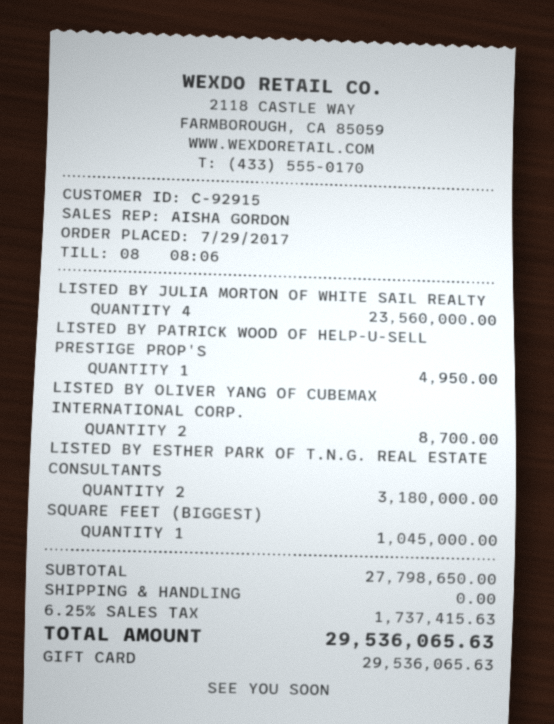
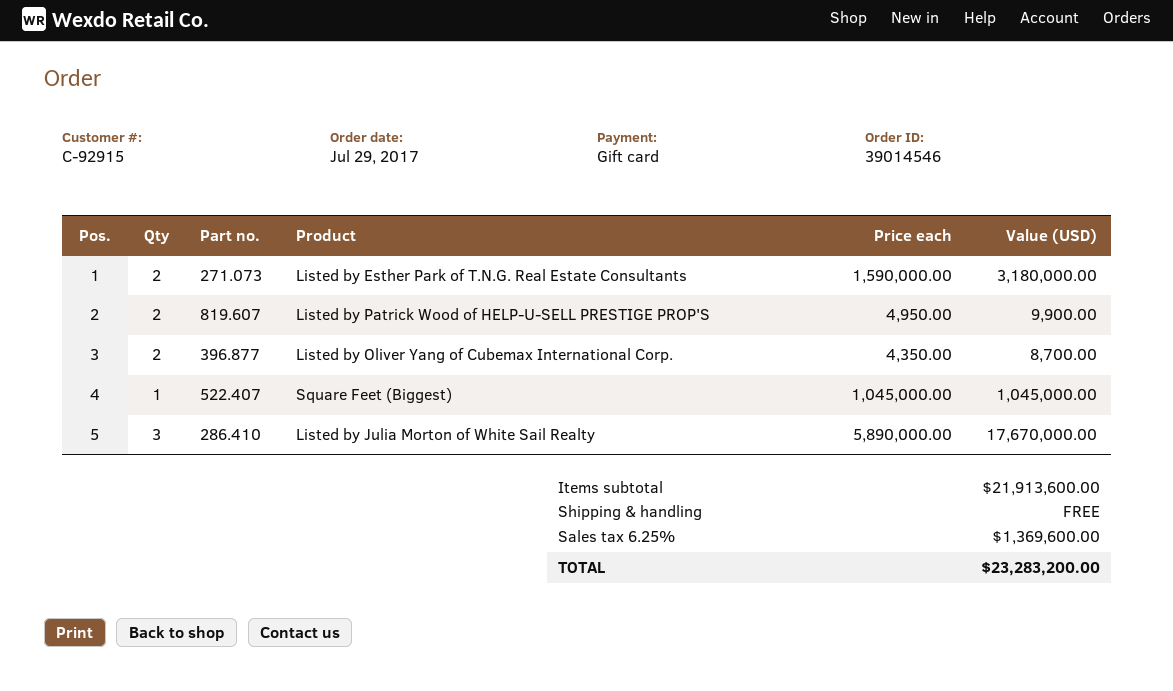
LISTED BY JULIA MORTON OF WHITE SAIL REALTY: 4 for 23560000.00 -> 3 for 17670000.00
LISTED BY PATRICK WOOD OF HELP-U-SELL PRESTIGE PROP'S: 1 for 4950.00 -> 2 for 9900.00
subtotal: 27798650.00 -> 21913600.00
tax: 6.25% = 1737415.63 -> 6.25% = 1369600.00
total: 29536065.63 -> 23283200.00

